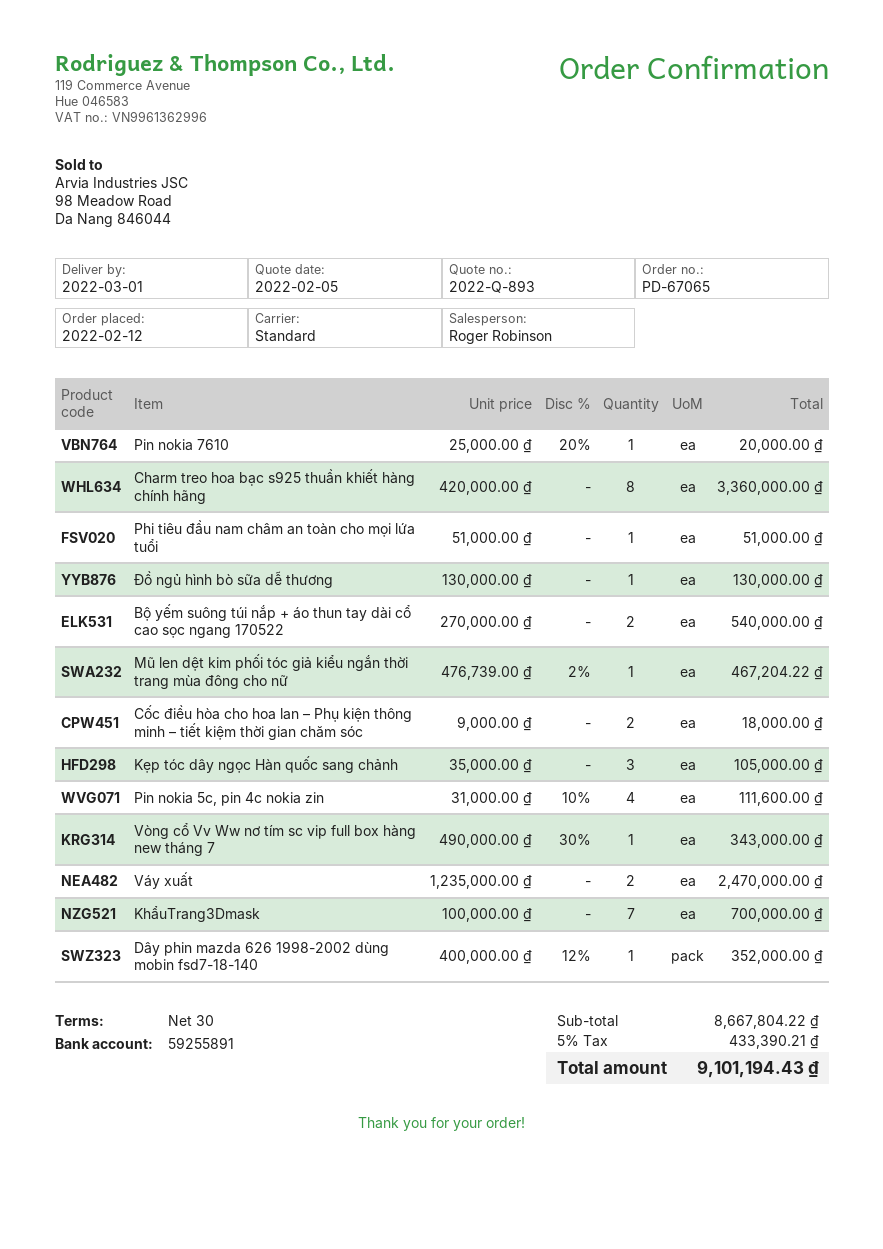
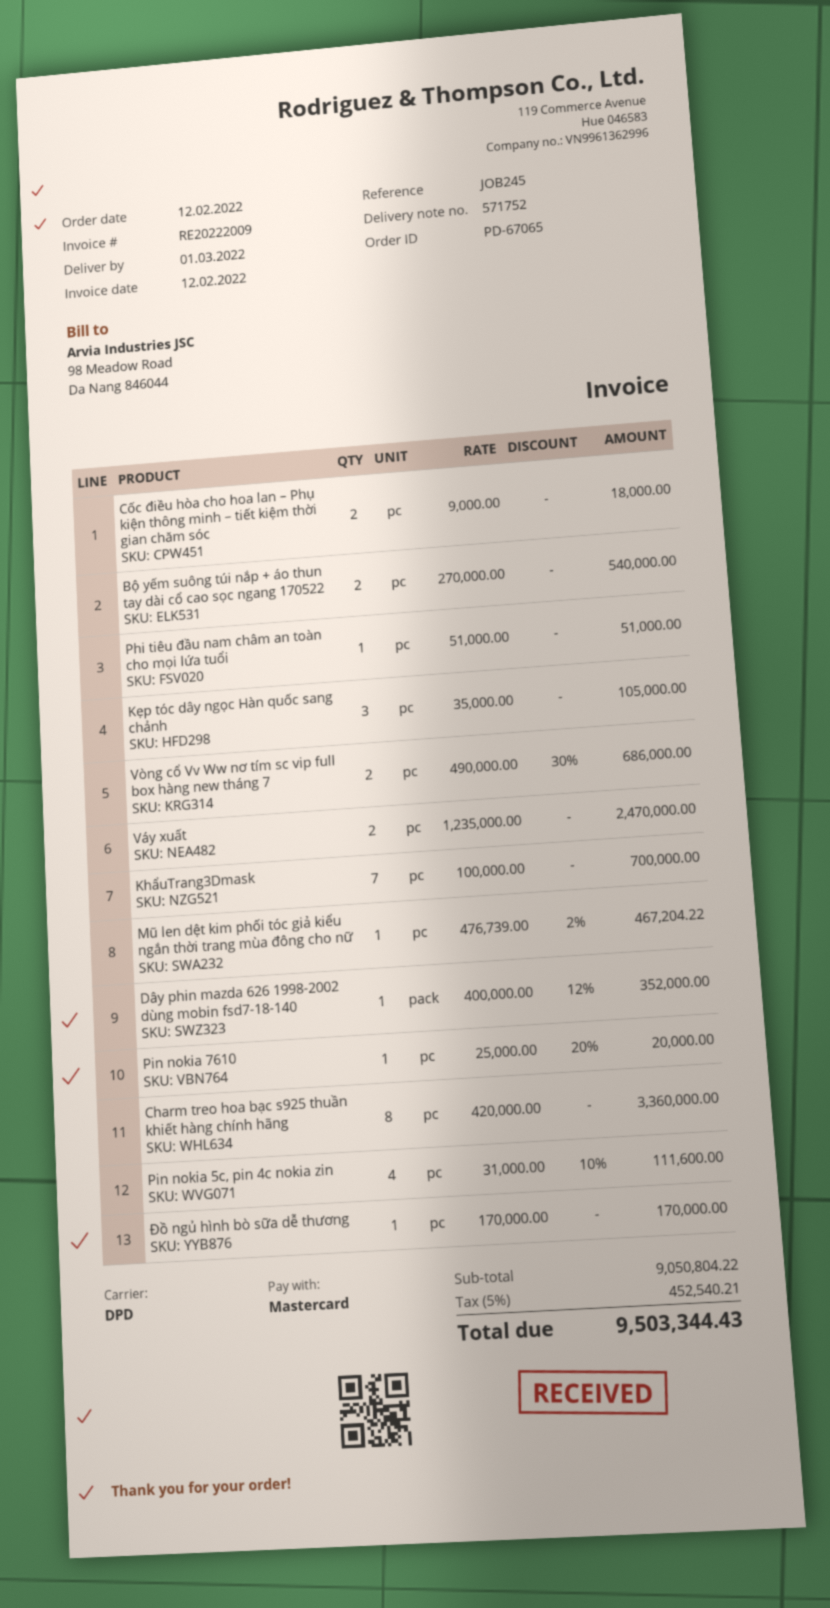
shipping method: standard -> DPD
Đồ ngủ hình bò sữa dễ thương: 1 x 130000.00 = 130000.00 -> 1 x 170000.00 = 170000.00
Vòng cổ Vv Ww nơ tím sc vip full box hàng new tháng 7: 1 x 490000.00 - 30% = 343000.00 -> 2 x 490000.00 - 30% = 686000.00
subtotal: 8667804.22 -> 9050804.22
tax: 5% = 433390.21 -> 5% = 452540.21
total: 9101194.43 -> 9503344.43

